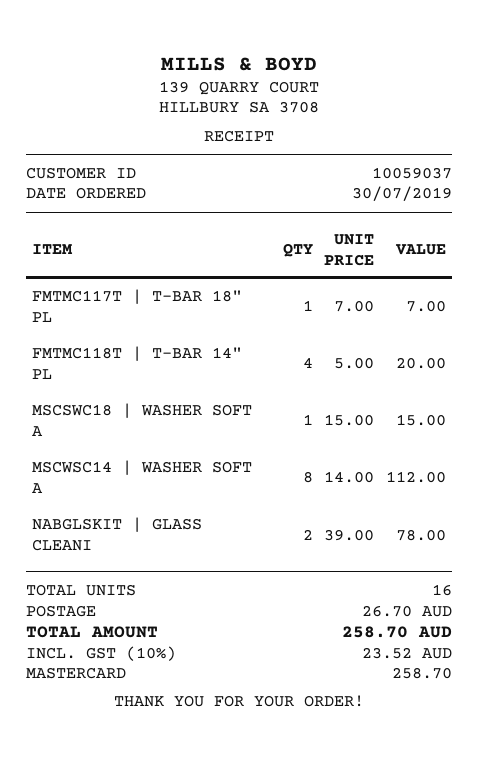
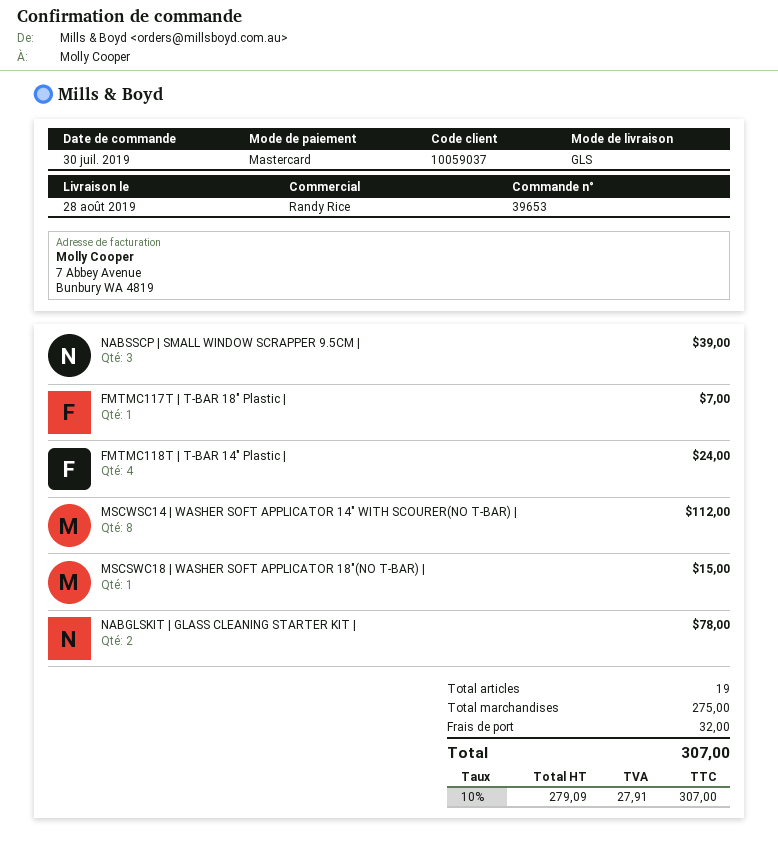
FMTMC118T | T-BAR 14" PL: 4 for 20.00 -> 4 for 24.00
NABSSCP | SMALL WINDOW SCRAPPER 9.5CM |: none -> 3 for 39.00
total quantity: 16 -> 19
shipping: 26.70 -> 32.00
tax: 10% = 23.52 -> 10% = 27.91
total: 258.70 -> 307.00

